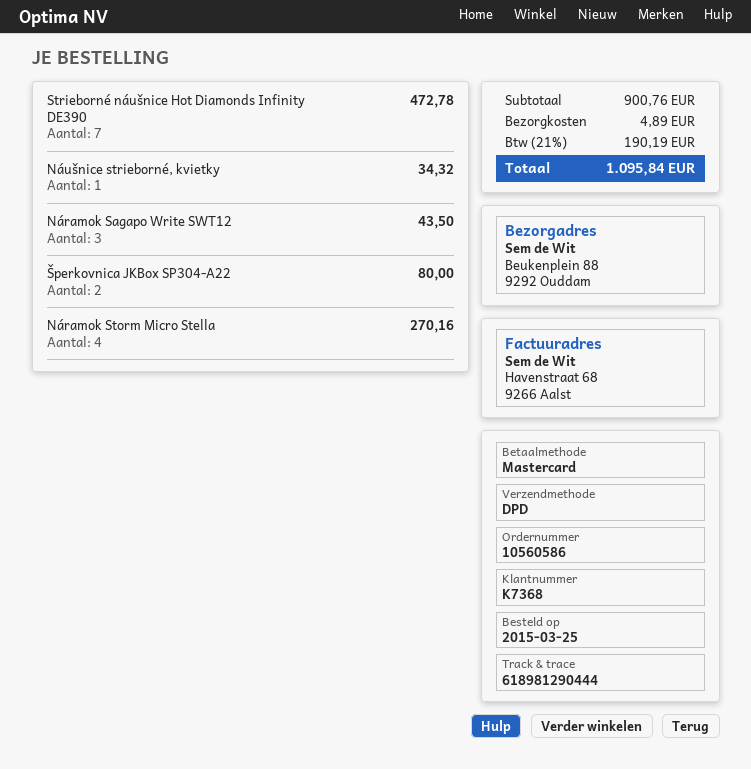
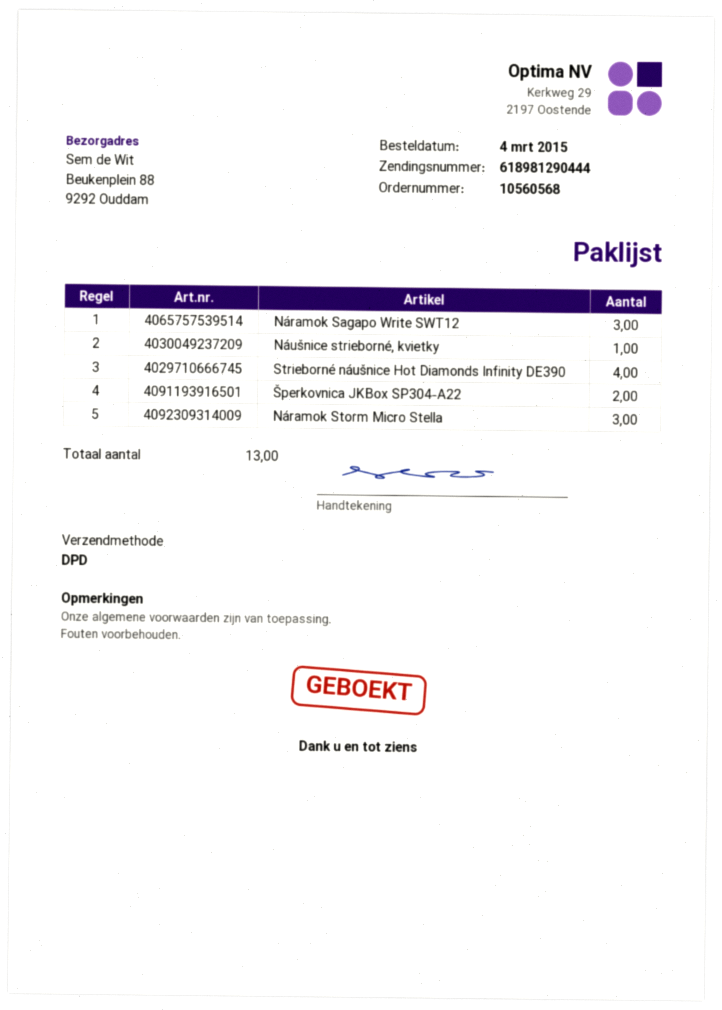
order number: 10560586 -> 10560568
order date: 2015-03-25 -> 2015-03-04
Strieborné náušnice Hot Diamonds Infinity DE390: 7 -> 4
Náramok Storm Micro Stella: 4 -> 3

